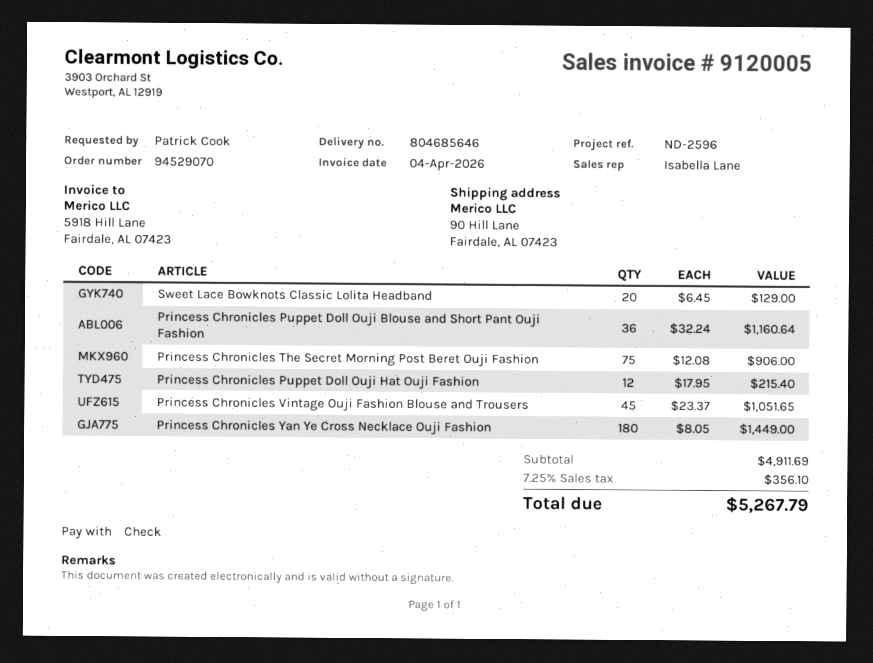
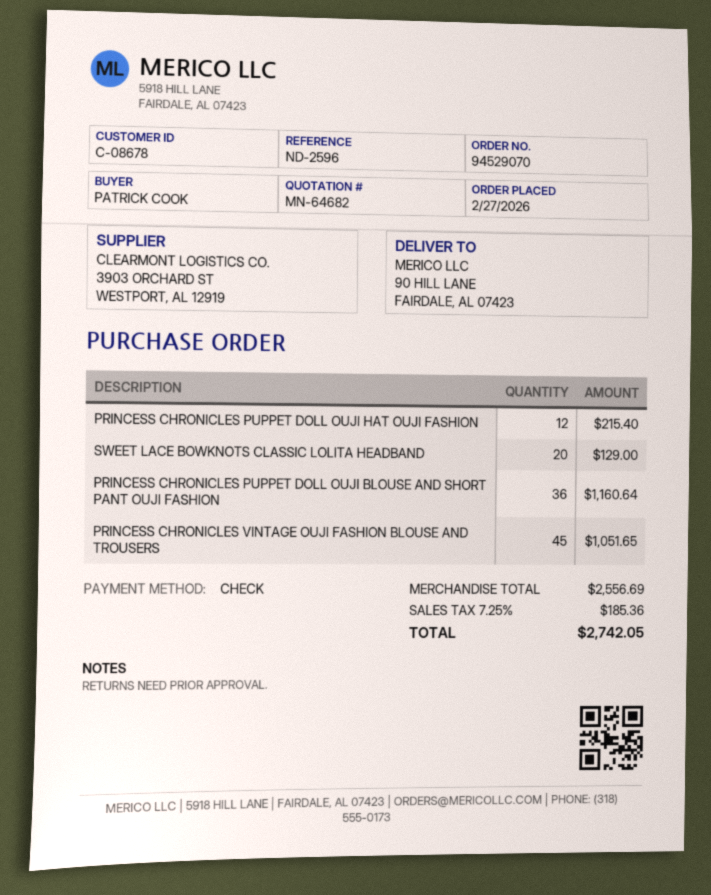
Princess Chronicles The Secret Morning Post Beret Ouji Fashion: 75 for 906.00 -> none
Princess Chronicles Yan Ye Cross Necklace Ouji Fashion: 180 for 1449.00 -> none
subtotal: 4911.69 -> 2556.69
tax: 7.25% = 356.10 -> 7.25% = 185.36
total: 5267.79 -> 2742.05

